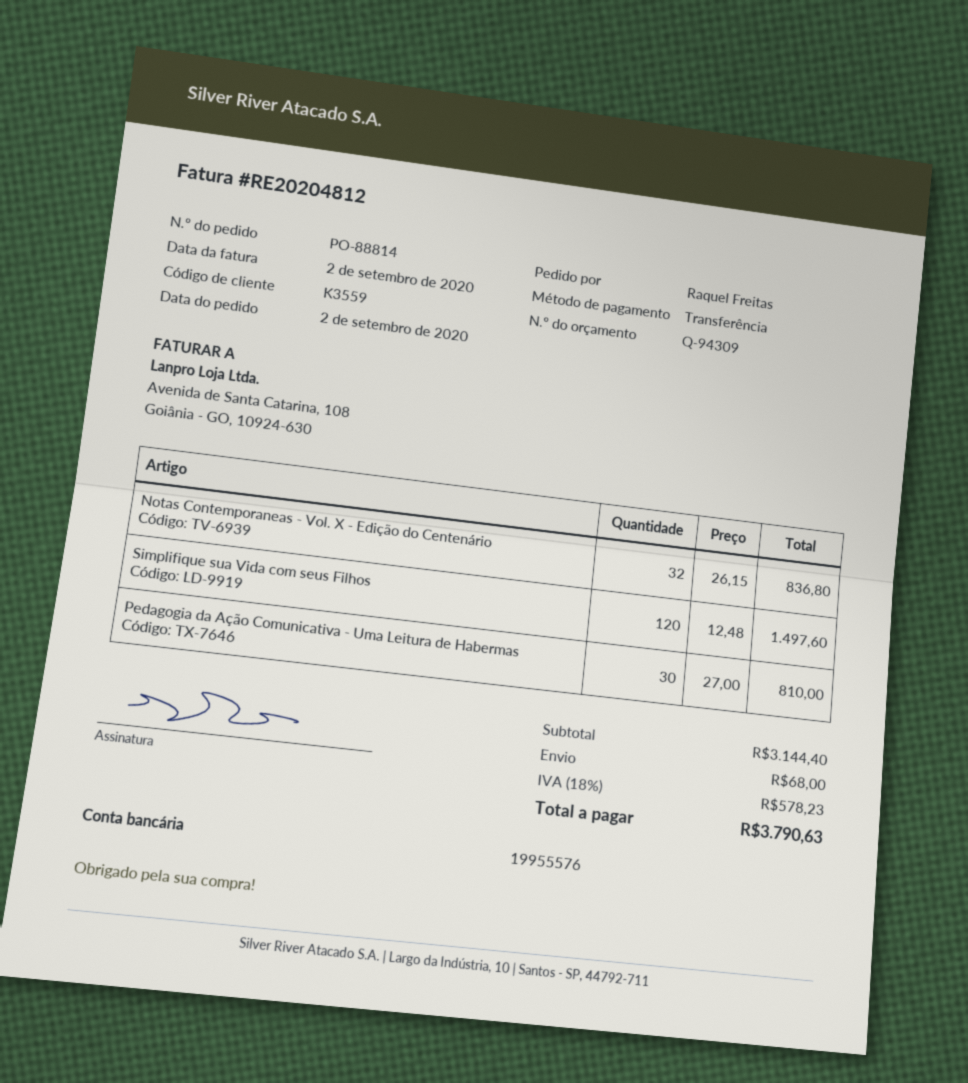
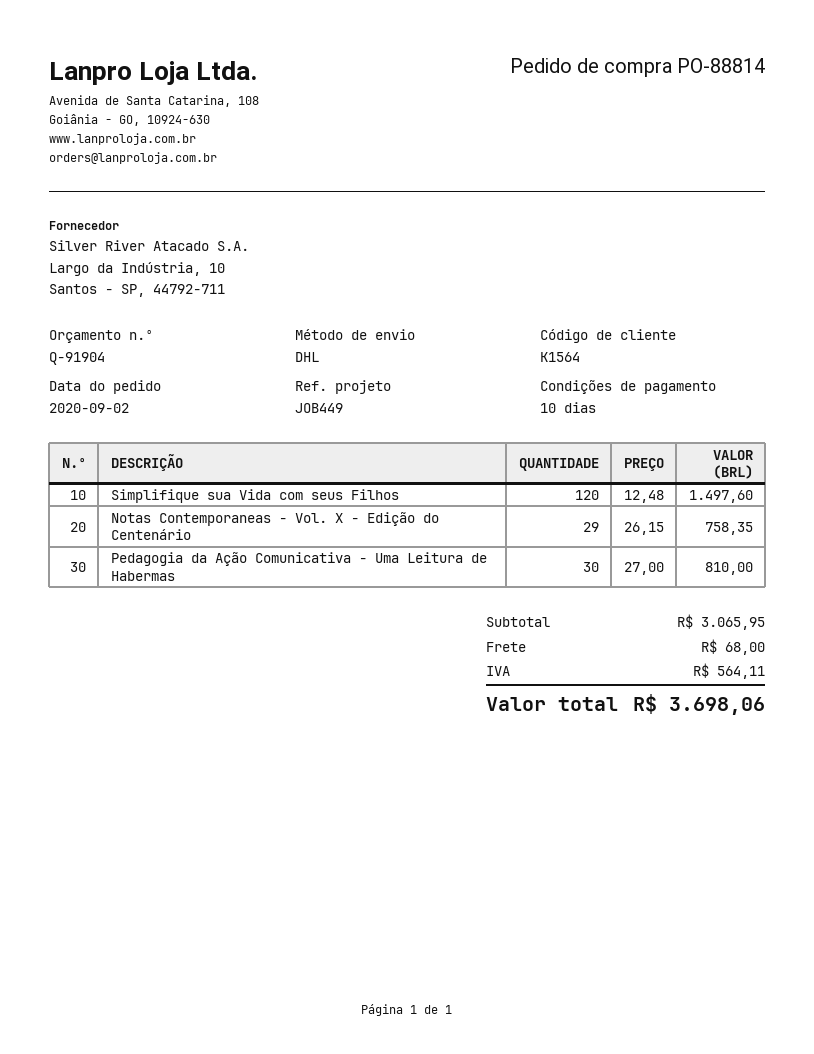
quote number: Q-94309 -> Q-91904
customer number: K3559 -> K1564
Notas Contemporaneas - Vol. X - Edição do Centenário: 32 x 26.15 = 836.80 -> 29 x 26.15 = 758.35
subtotal: 3144.40 -> 3065.95
tax: 578.23 -> 564.11
total: 3790.63 -> 3698.06

